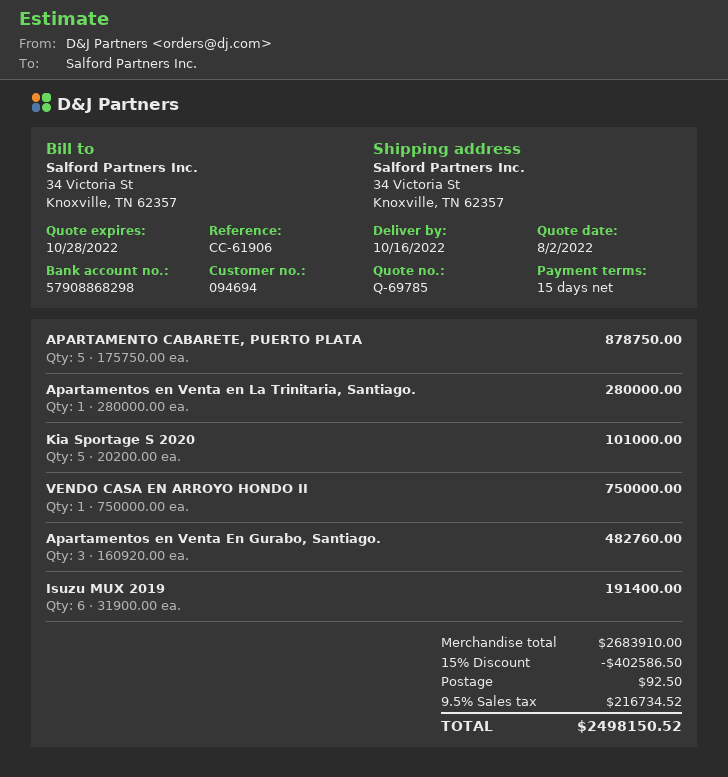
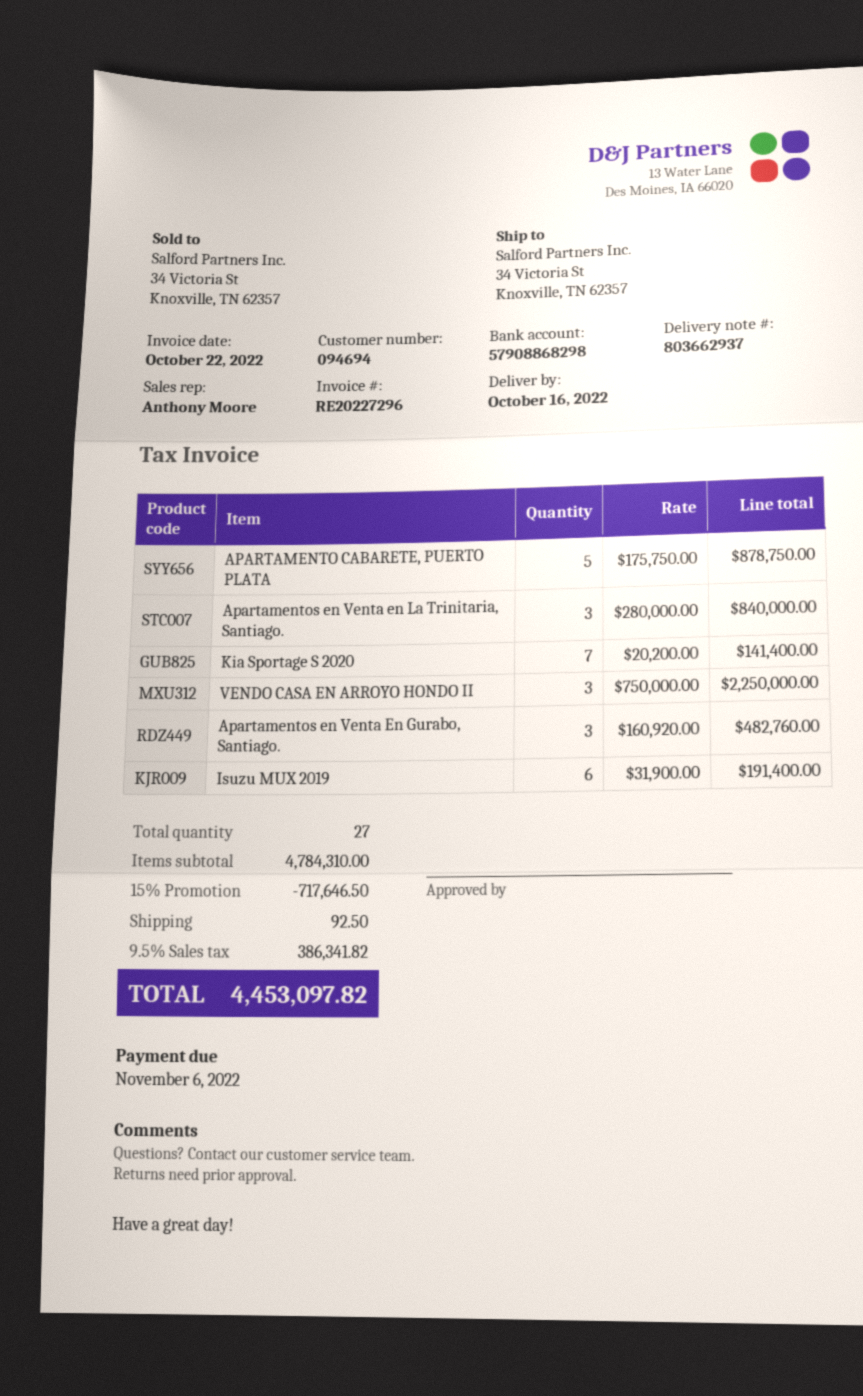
Apartamentos en Venta en La Trinitaria, Santiago.: 1 x 280000.00 = 280000.00 -> 3 x 280000.00 = 840000.00
Kia Sportage S 2020: 5 x 20200.00 = 101000.00 -> 7 x 20200.00 = 141400.00
VENDO CASA EN ARROYO HONDO II: 1 x 750000.00 = 750000.00 -> 3 x 750000.00 = 2250000.00
subtotal: 2683910.00 -> 4784310.00
discount: 15% = 402586.50 -> 15% = 717646.50
tax: 9.5% = 216734.52 -> 9.5% = 386341.82
total: 2498150.52 -> 4453097.82

